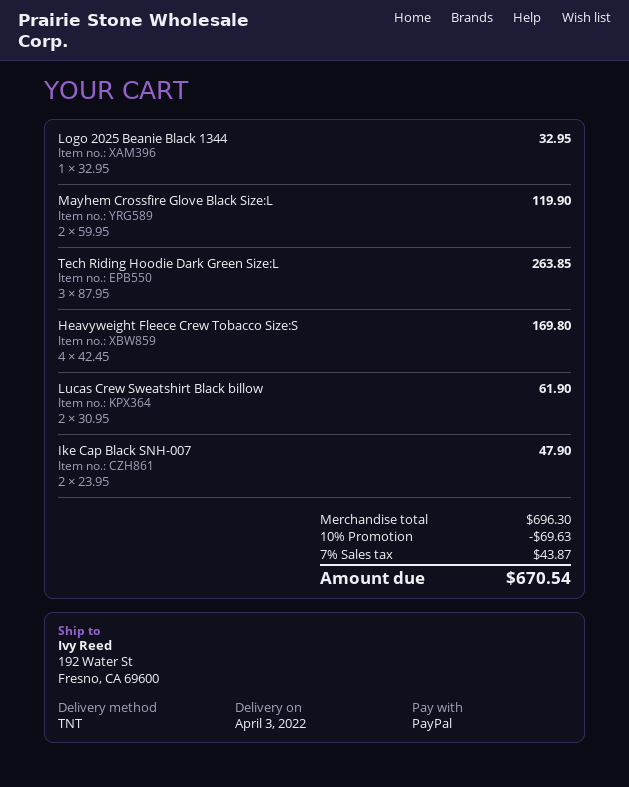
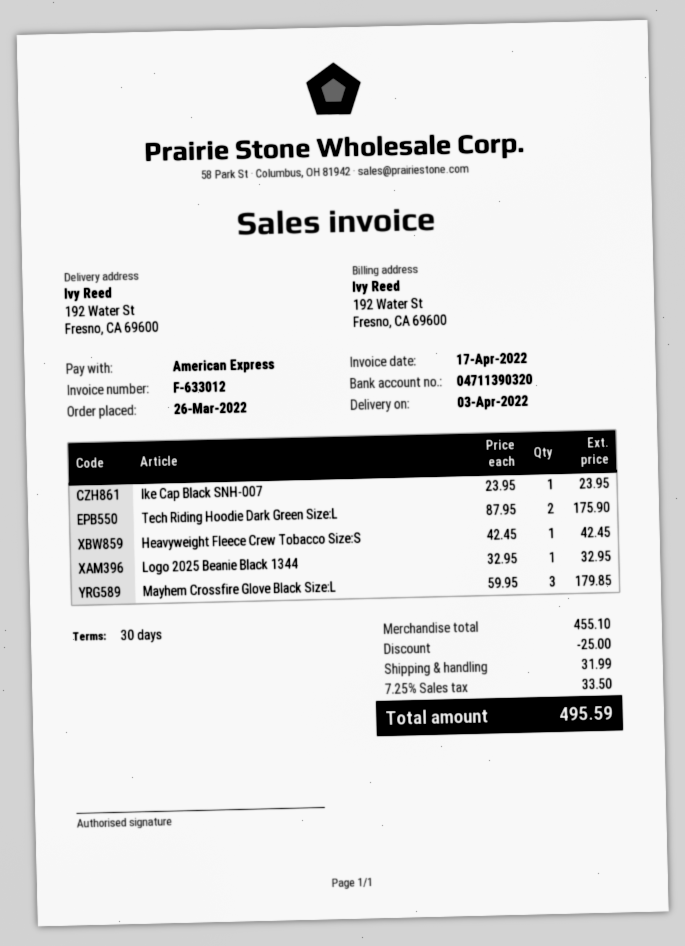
payment method: PayPal -> American Express
Mayhem Crossfire Glove Black Size:L: 2 x 59.95 = 119.90 -> 3 x 59.95 = 179.85
Tech Riding Hoodie Dark Green Size:L: 3 x 87.95 = 263.85 -> 2 x 87.95 = 175.90
Heavyweight Fleece Crew Tobacco Size:S: 4 x 42.45 = 169.80 -> 1 x 42.45 = 42.45
Lucas Crew Sweatshirt Black billow: 2 x 30.95 = 61.90 -> none
Ike Cap Black SNH-007: 2 x 23.95 = 47.90 -> 1 x 23.95 = 23.95
subtotal: 696.30 -> 455.10
discount: 69.63 -> 25.00
shipping: none -> 31.99
tax: 7% = 43.87 -> 7.25% = 33.50
total: 670.54 -> 495.59

